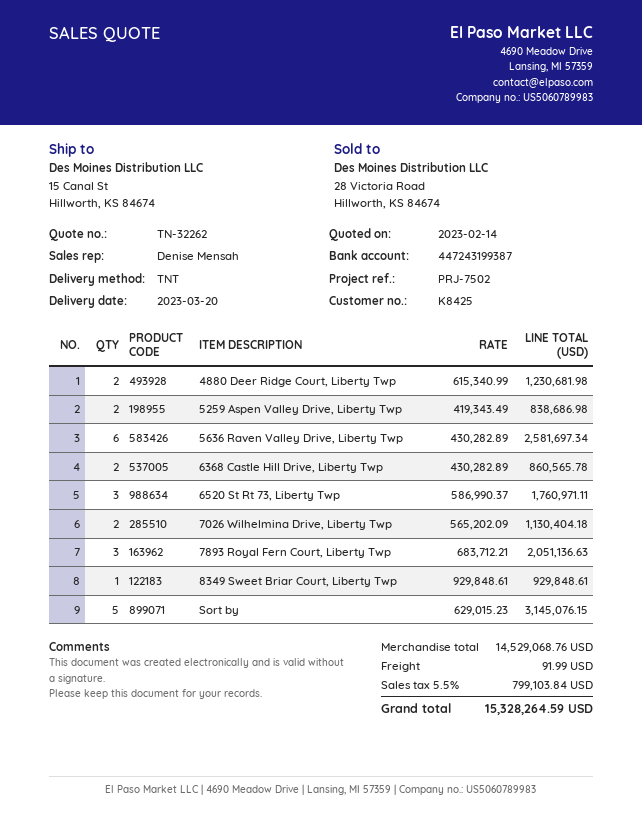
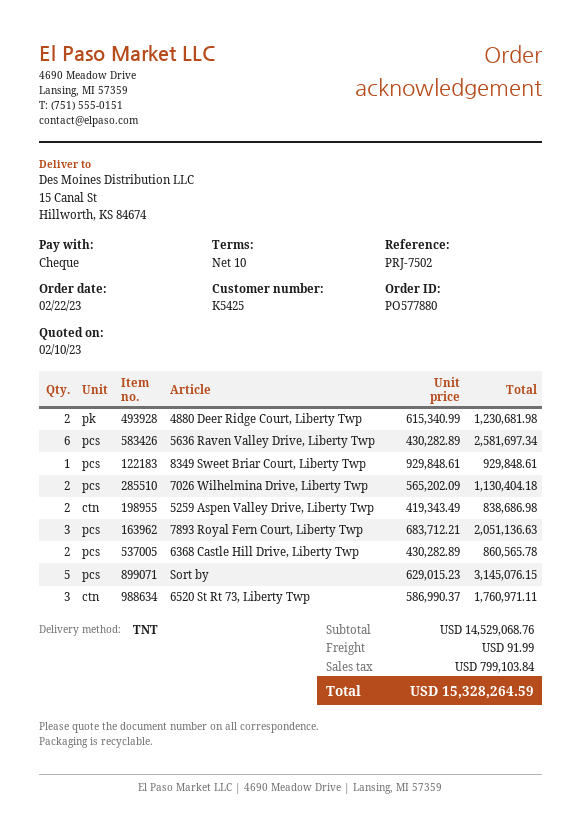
quote date: 2023-02-14 -> 2023-02-10
customer number: K8425 -> K5425

